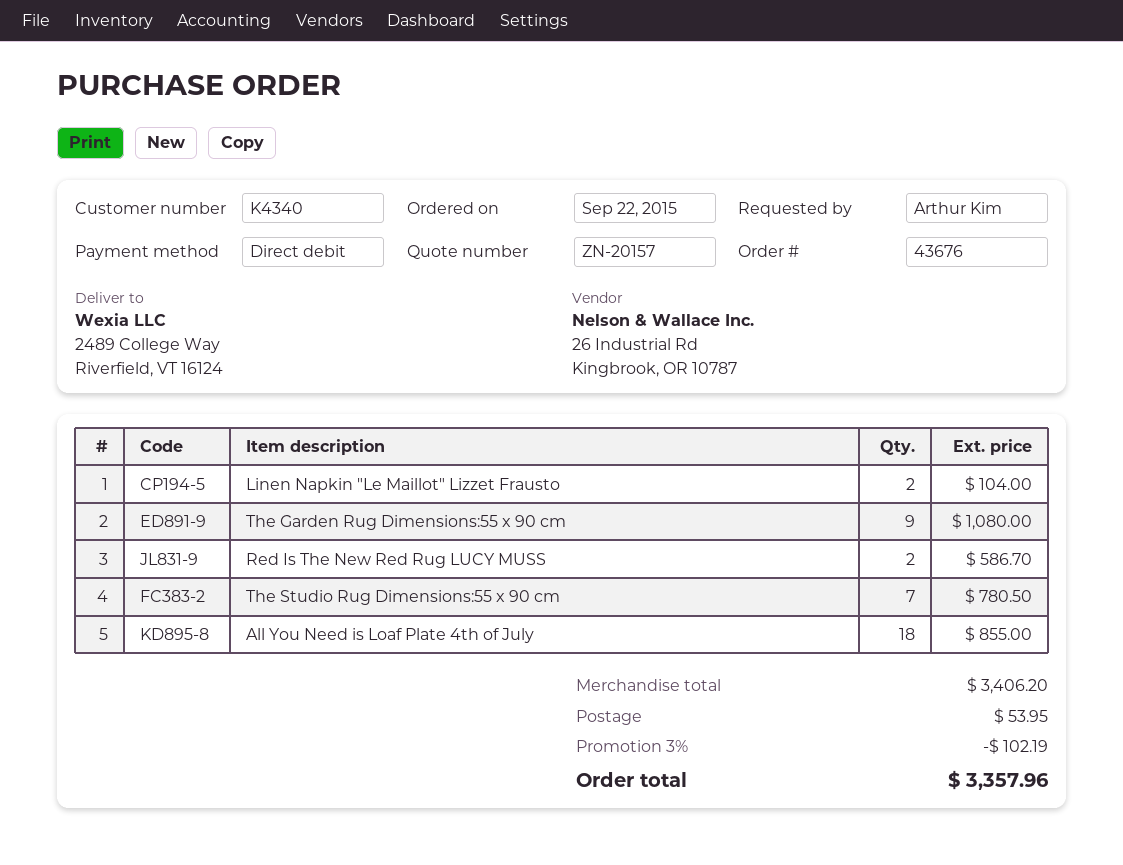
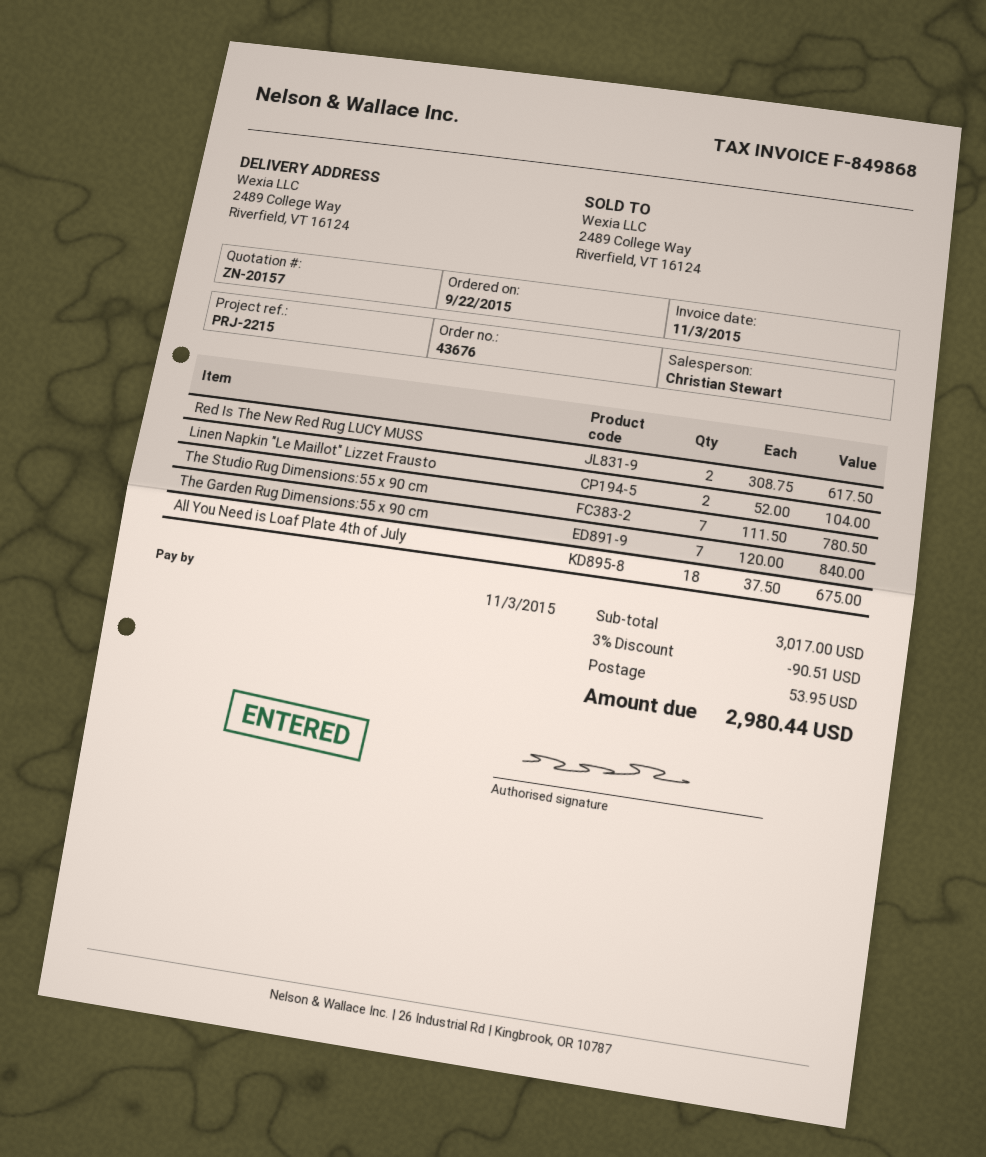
The Garden Rug Dimensions:55 x 90 cm: 9 for 1080.00 -> 7 for 840.00
Red Is The New Red Rug LUCY MUSS: 2 for 586.70 -> 2 for 617.50
All You Need is Loaf Plate 4th of July: 18 for 855.00 -> 18 for 675.00
subtotal: 3406.20 -> 3017.00
discount: 3% = 102.19 -> 3% = 90.51
total: 3357.96 -> 2980.44

